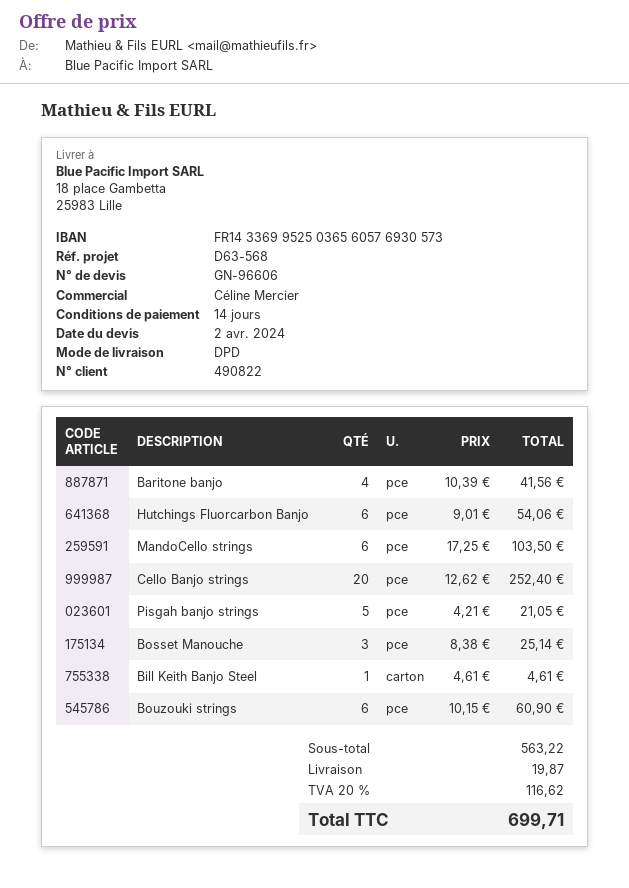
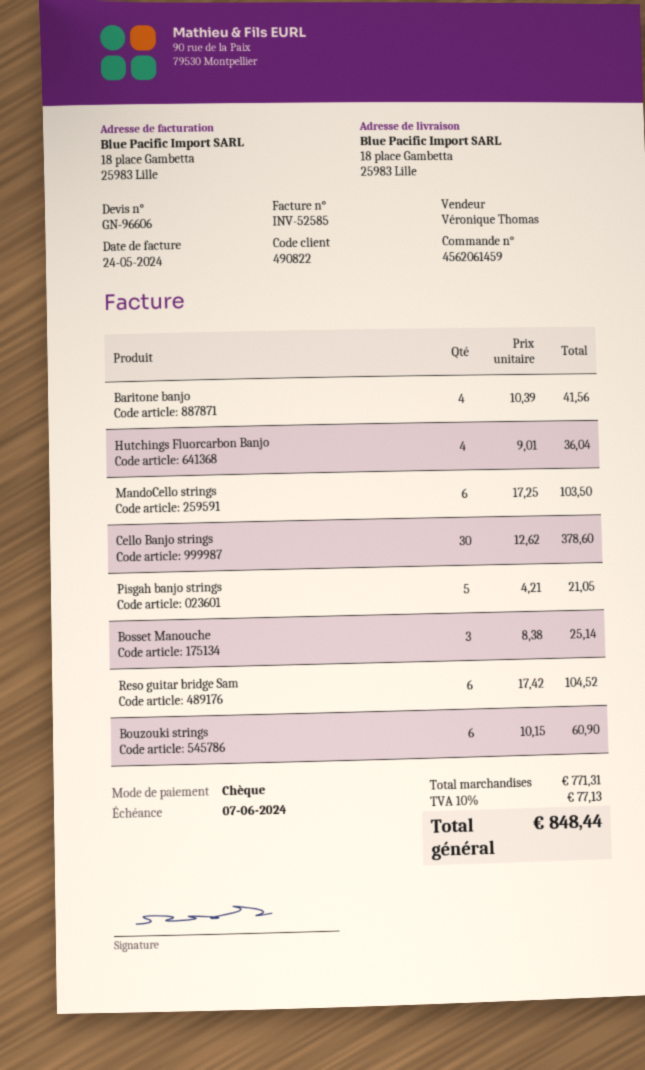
sales rep: Céline Mercier -> Véronique Thomas
Hutchings Fluorcarbon Banjo: 6 x 9.01 = 54.06 -> 4 x 9.01 = 36.04
Cello Banjo strings: 20 x 12.62 = 252.40 -> 30 x 12.62 = 378.60
Bill Keith Banjo Steel: 1 x 4.61 = 4.61 -> none
Reso guitar bridge Sam: none -> 6 x 17.42 = 104.52
subtotal: 563.22 -> 771.31
shipping: 19.87 -> none
tax: 20% = 116.62 -> 10% = 77.13
total: 699.71 -> 848.44

